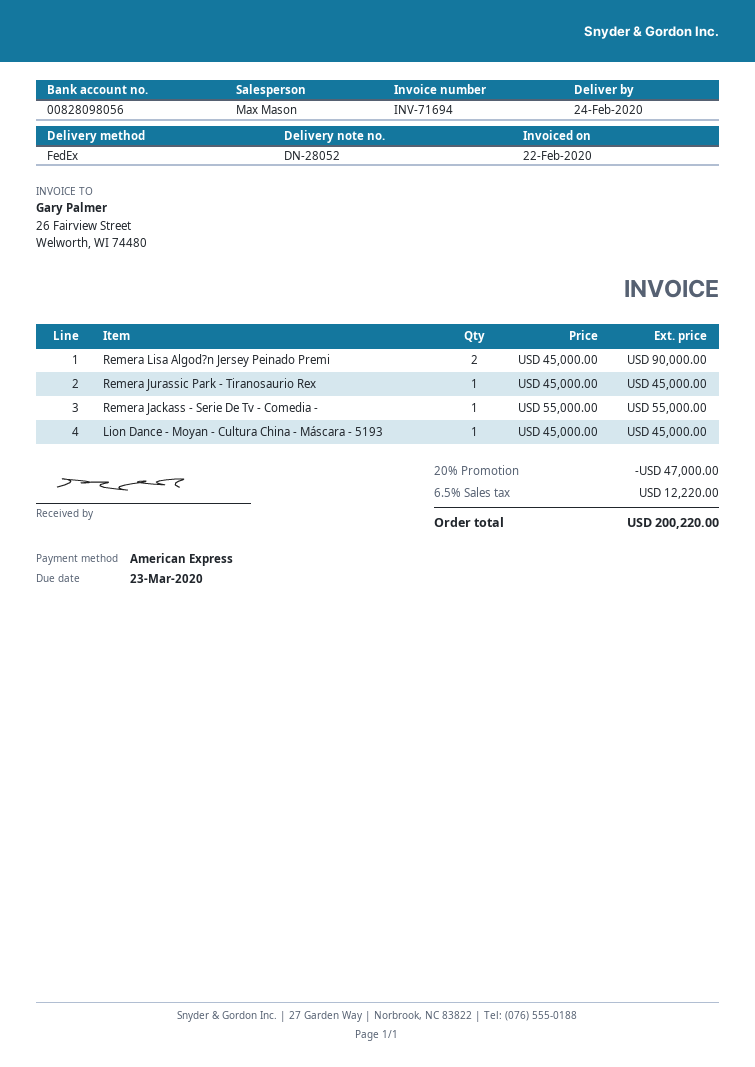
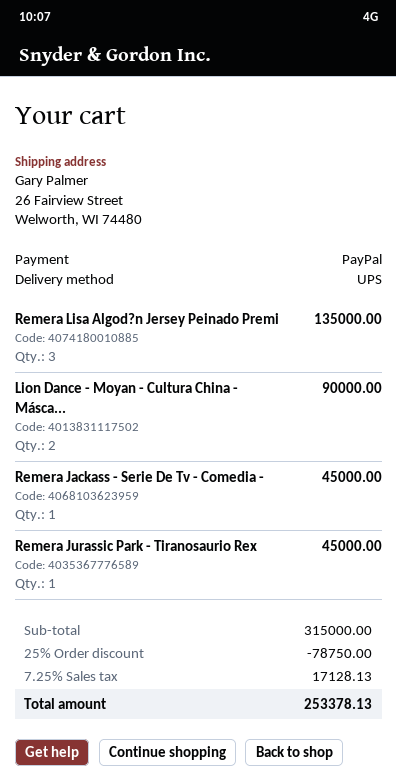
payment method: American Express -> PayPal
shipping method: FedEx -> UPS
Remera Lisa Algod?n Jersey Peinado Premi: 2 for 90000.00 -> 3 for 135000.00
Remera Jackass - Serie De Tv - Comedia -: 1 for 55000.00 -> 1 for 45000.00
Lion Dance - Moyan - Cultura China - Máscara - 5193: 1 for 45000.00 -> 2 for 90000.00
discount: 20% = 47000.00 -> 25% = 78750.00
tax: 6.5% = 12220.00 -> 7.25% = 17128.13
total: 200220.00 -> 253378.13

